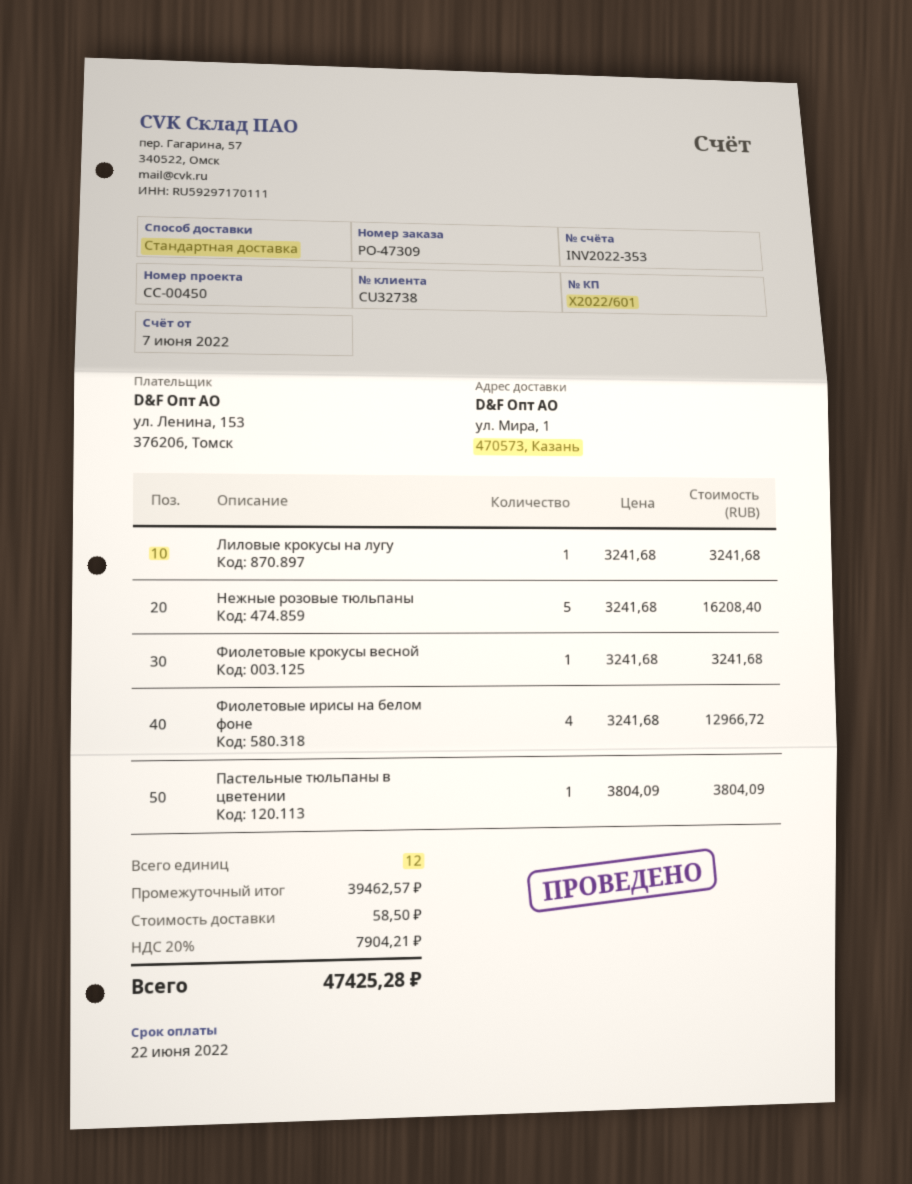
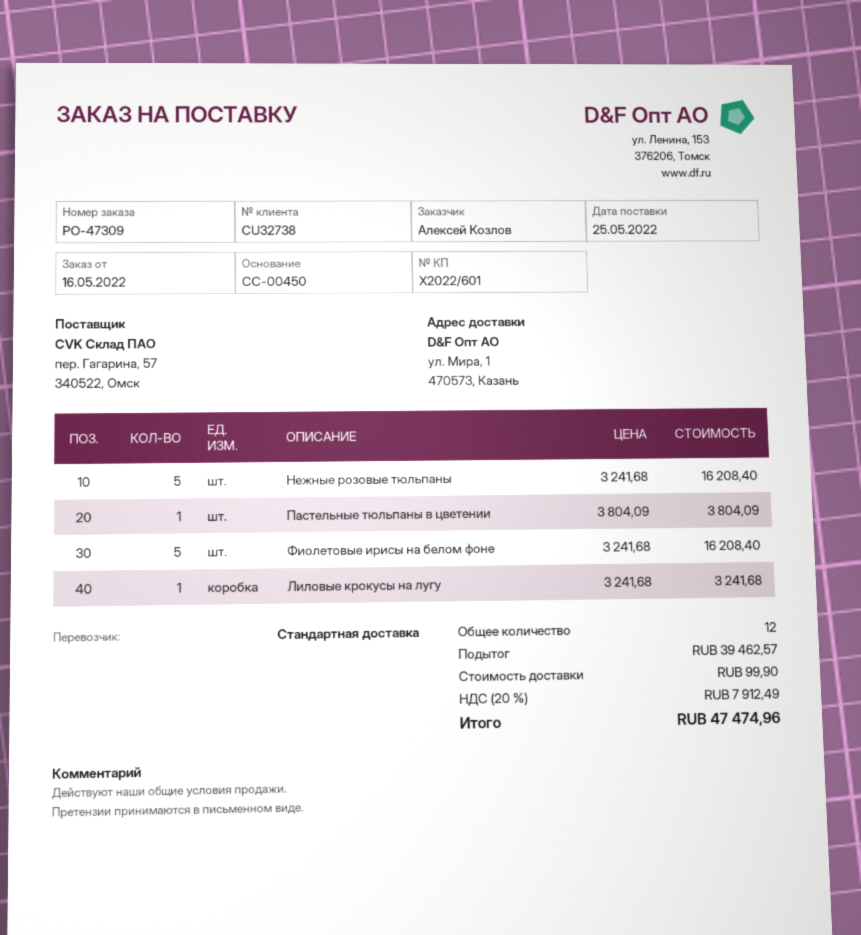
Фиолетовые крокусы весной: 1 x 3241.68 = 3241.68 -> none
Фиолетовые ирисы на белом фоне: 4 x 3241.68 = 12966.72 -> 5 x 3241.68 = 16208.40
shipping: 58.50 -> 99.90
tax: 20% = 7904.21 -> 20% = 7912.49
total: 47425.28 -> 47474.96

